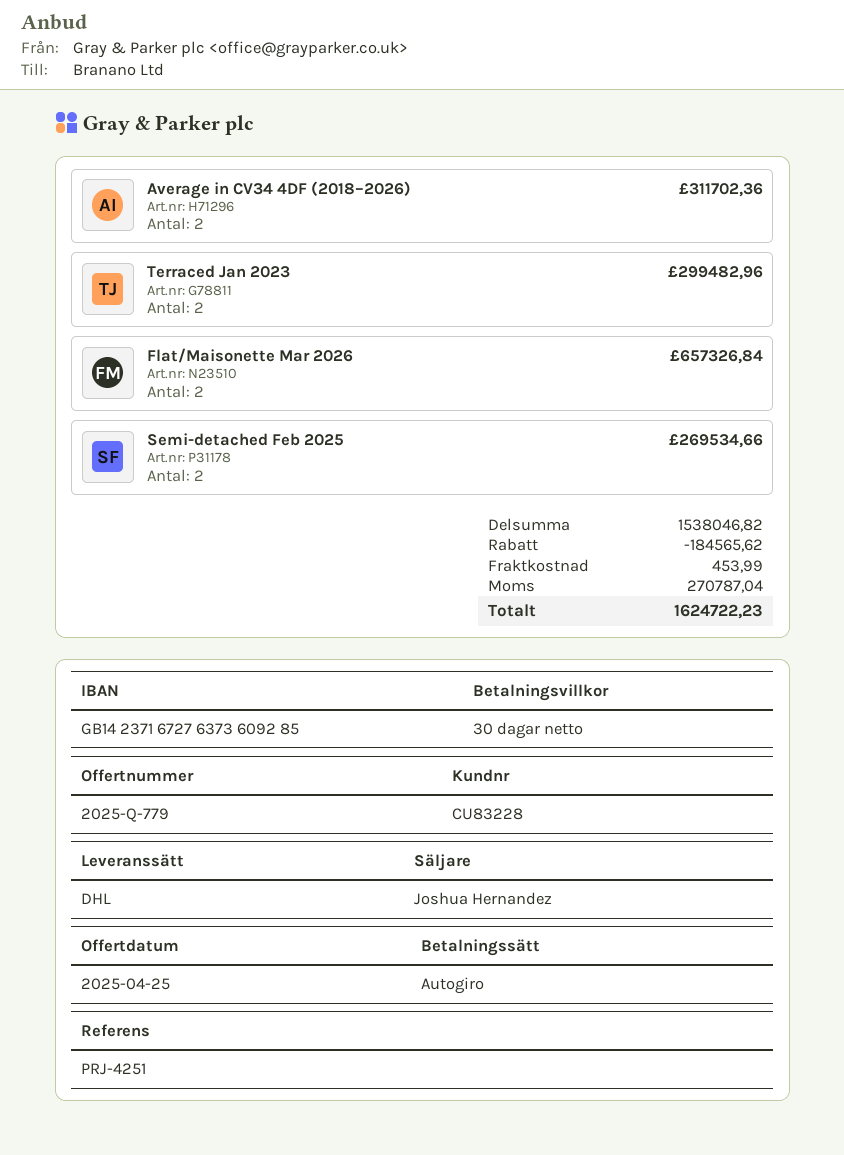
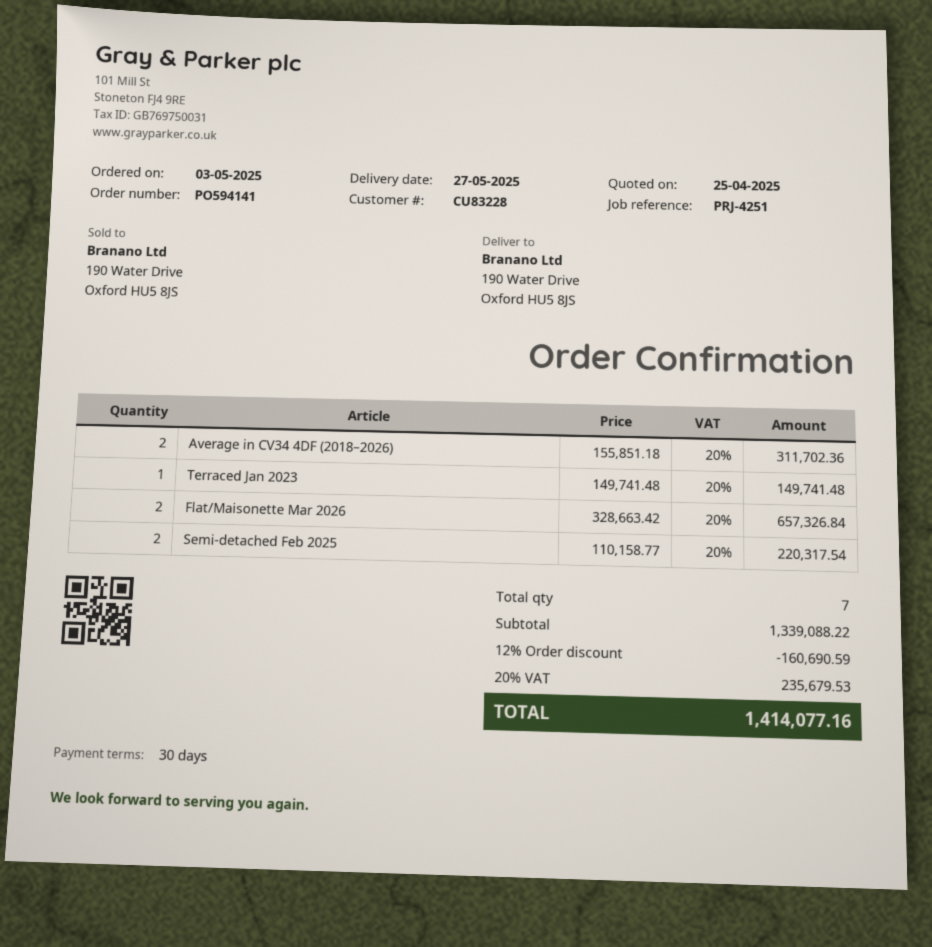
Terraced Jan 2023: 2 for 299482.96 -> 1 for 149741.48
Semi-detached Feb 2025: 2 for 269534.66 -> 2 for 220317.54
subtotal: 1538046.82 -> 1339088.22
discount: 184565.62 -> 160690.59
shipping: 453.99 -> none
tax: 270787.04 -> 235679.53
total: 1624722.23 -> 1414077.16

